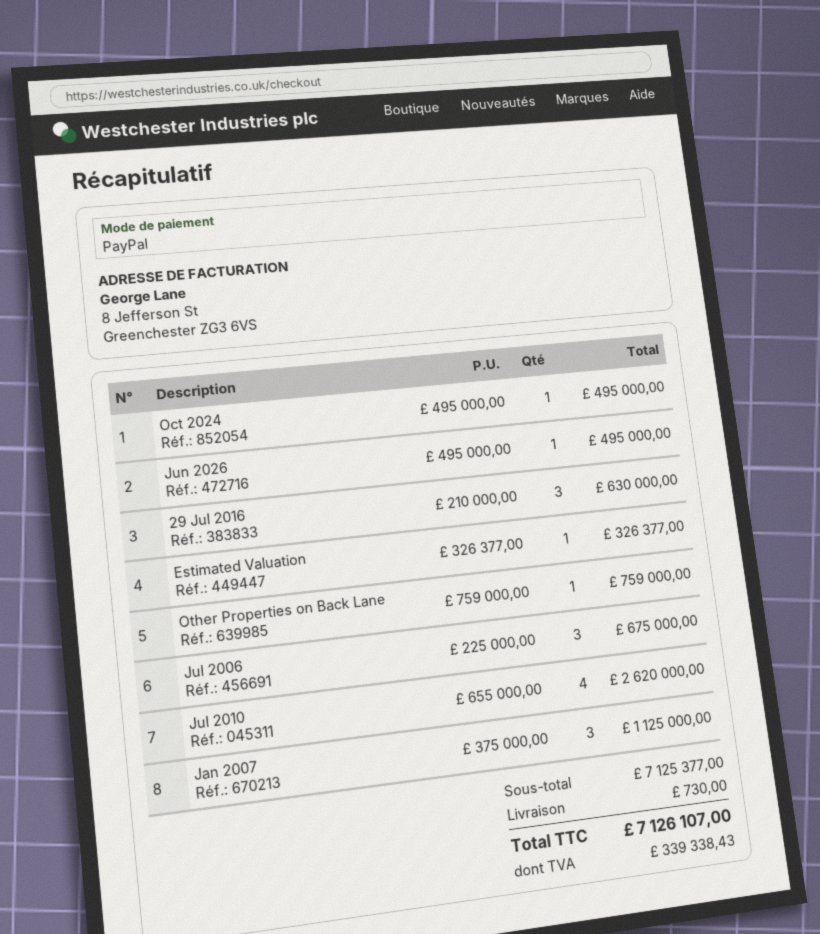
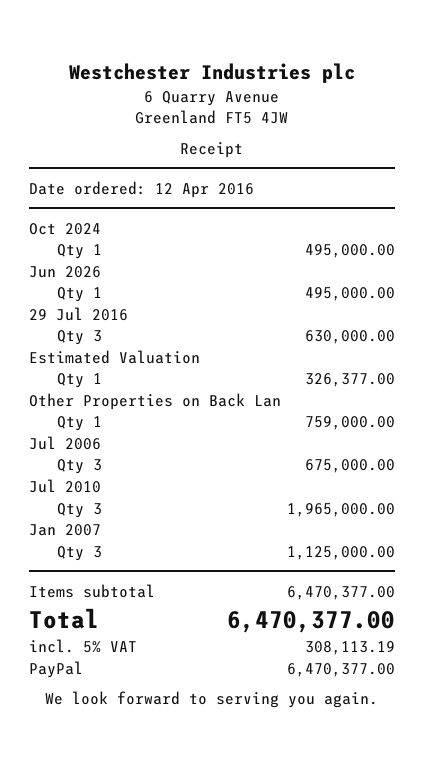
Jul 2010: 4 for 2620000.00 -> 3 for 1965000.00
subtotal: 7125377.00 -> 6470377.00
shipping: 730.00 -> none
tax: 339338.43 -> 308113.19
total: 7126107.00 -> 6470377.00

